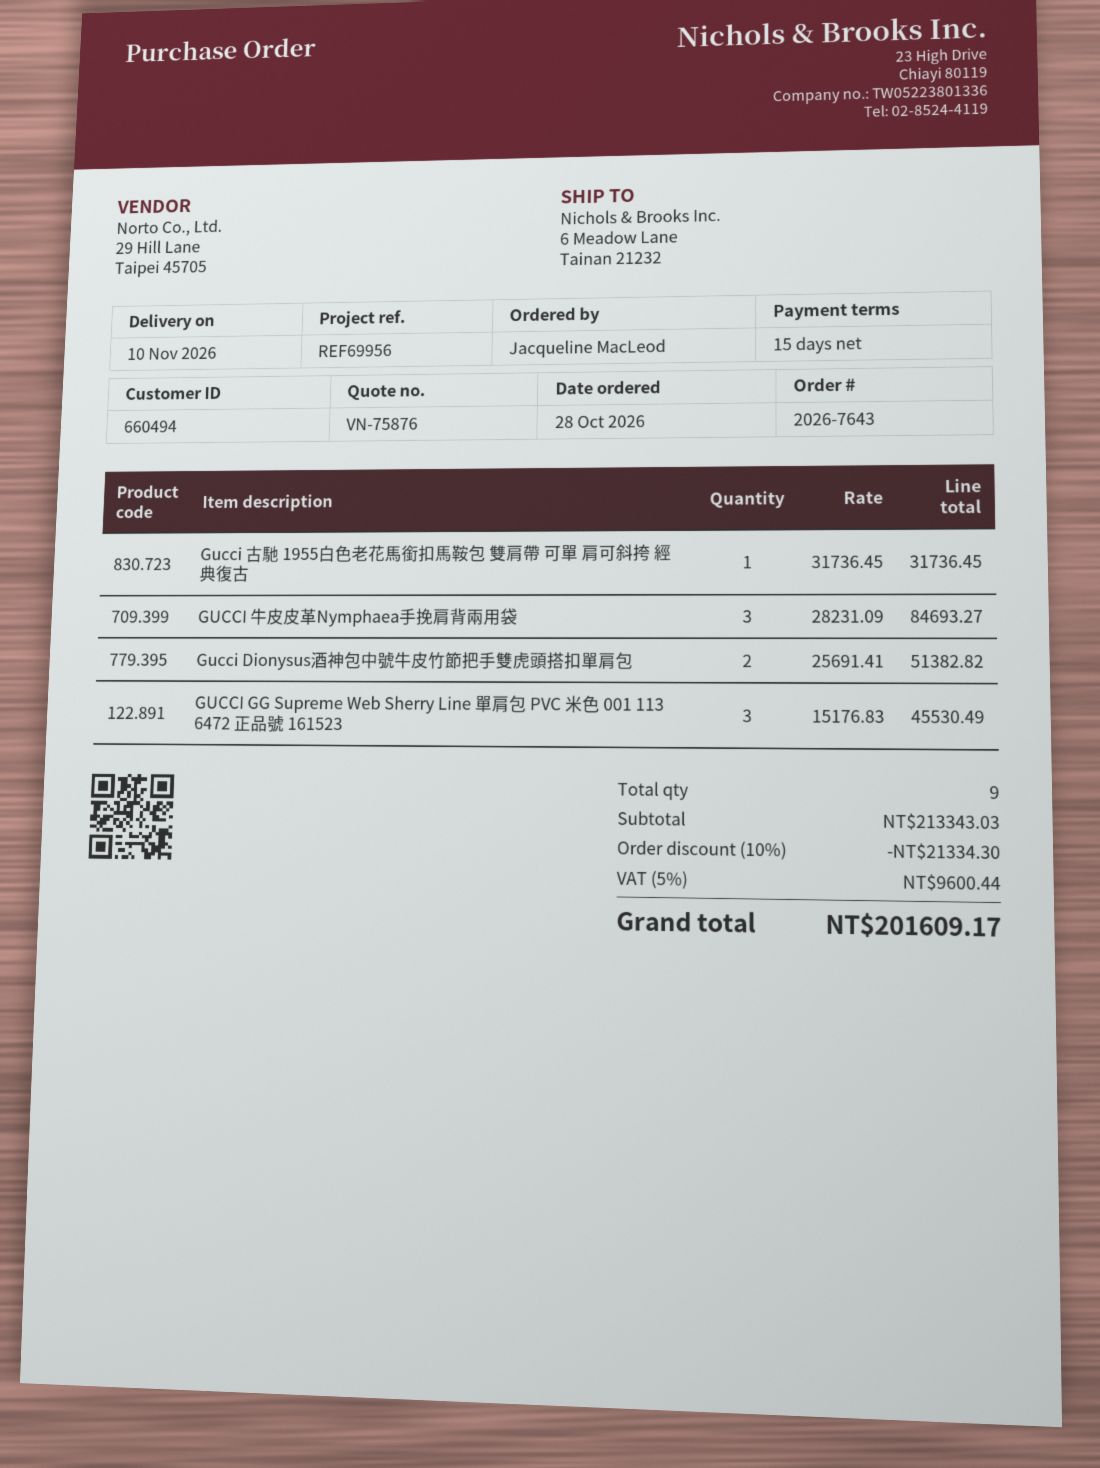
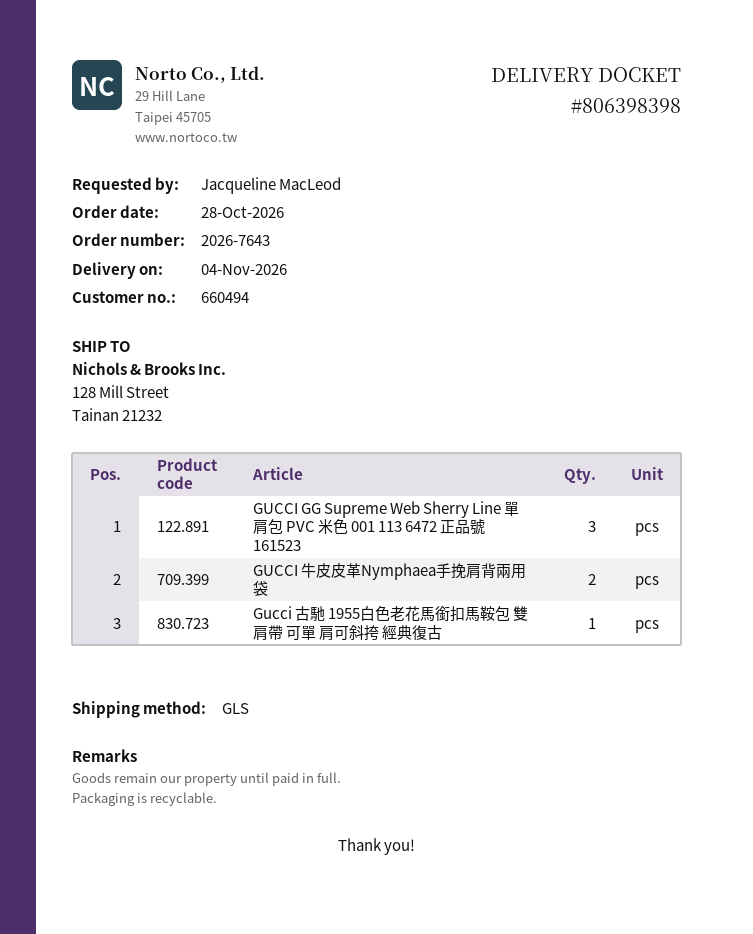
delivery date: 2026-11-10 -> 2026-11-04
ship to: 6 Meadow Lane, Tainan 21232 -> 128 Mill Street, Tainan 21232
GUCCI 牛皮皮革Nymphaea手挽肩背兩用袋: 3 -> 2
Gucci Dionysus酒神包中號牛皮竹節把手雙虎頭搭扣單肩包: 2 -> none

